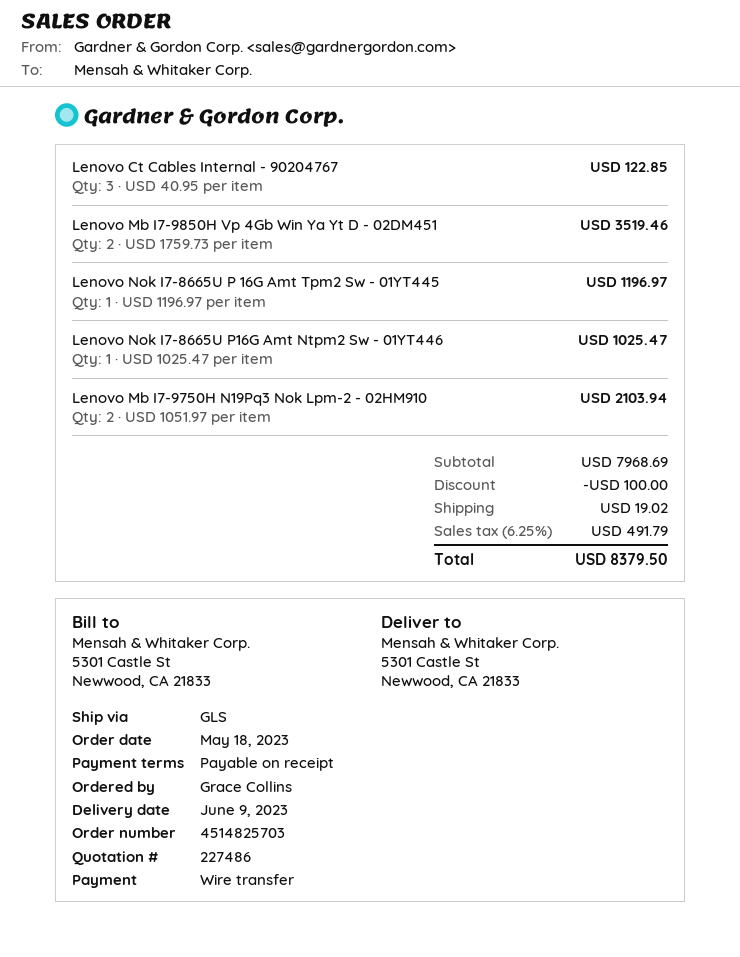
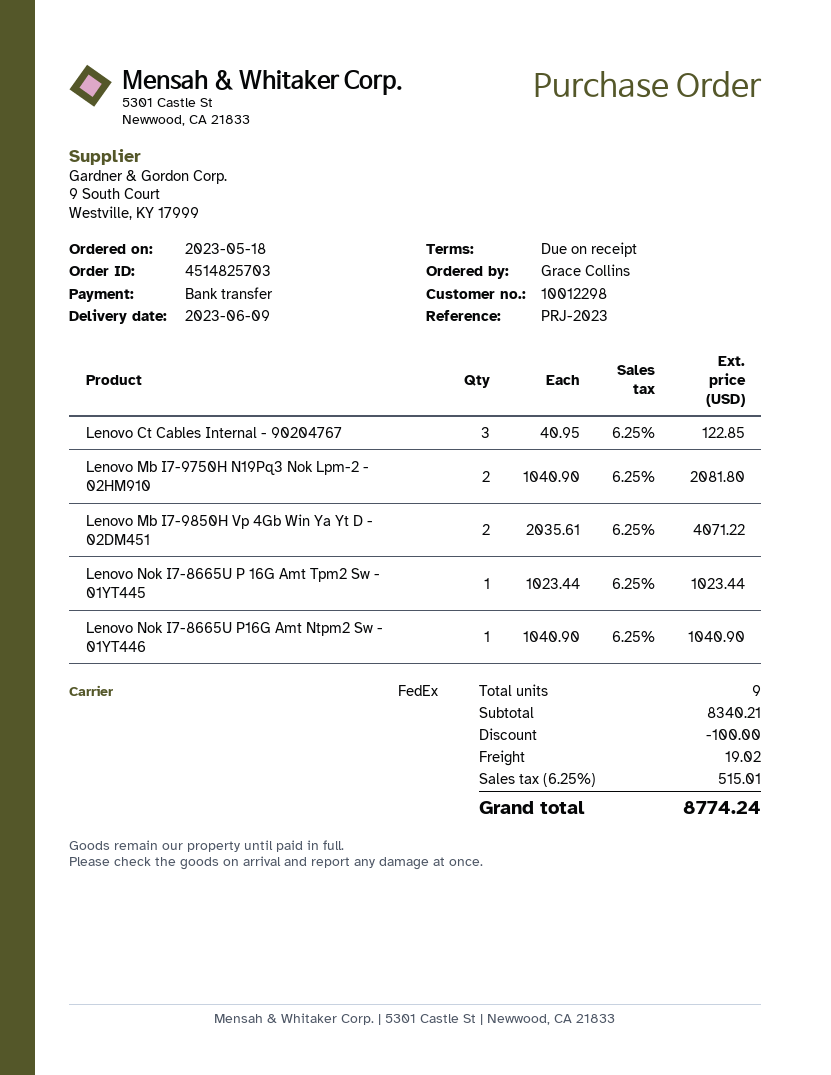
shipping method: GLS -> FedEx
Lenovo Mb I7-9850H Vp 4Gb Win Ya Yt D - 02DM451: 2 x 1759.73 = 3519.46 -> 2 x 2035.61 = 4071.22
Lenovo Nok I7-8665U P 16G Amt Tpm2 Sw - 01YT445: 1 x 1196.97 = 1196.97 -> 1 x 1023.44 = 1023.44
Lenovo Nok I7-8665U P16G Amt Ntpm2 Sw - 01YT446: 1 x 1025.47 = 1025.47 -> 1 x 1040.90 = 1040.90
Lenovo Mb I7-9750H N19Pq3 Nok Lpm-2 - 02HM910: 2 x 1051.97 = 2103.94 -> 2 x 1040.90 = 2081.80
subtotal: 7968.69 -> 8340.21
tax: 6.25% = 491.79 -> 6.25% = 515.01
total: 8379.50 -> 8774.24

